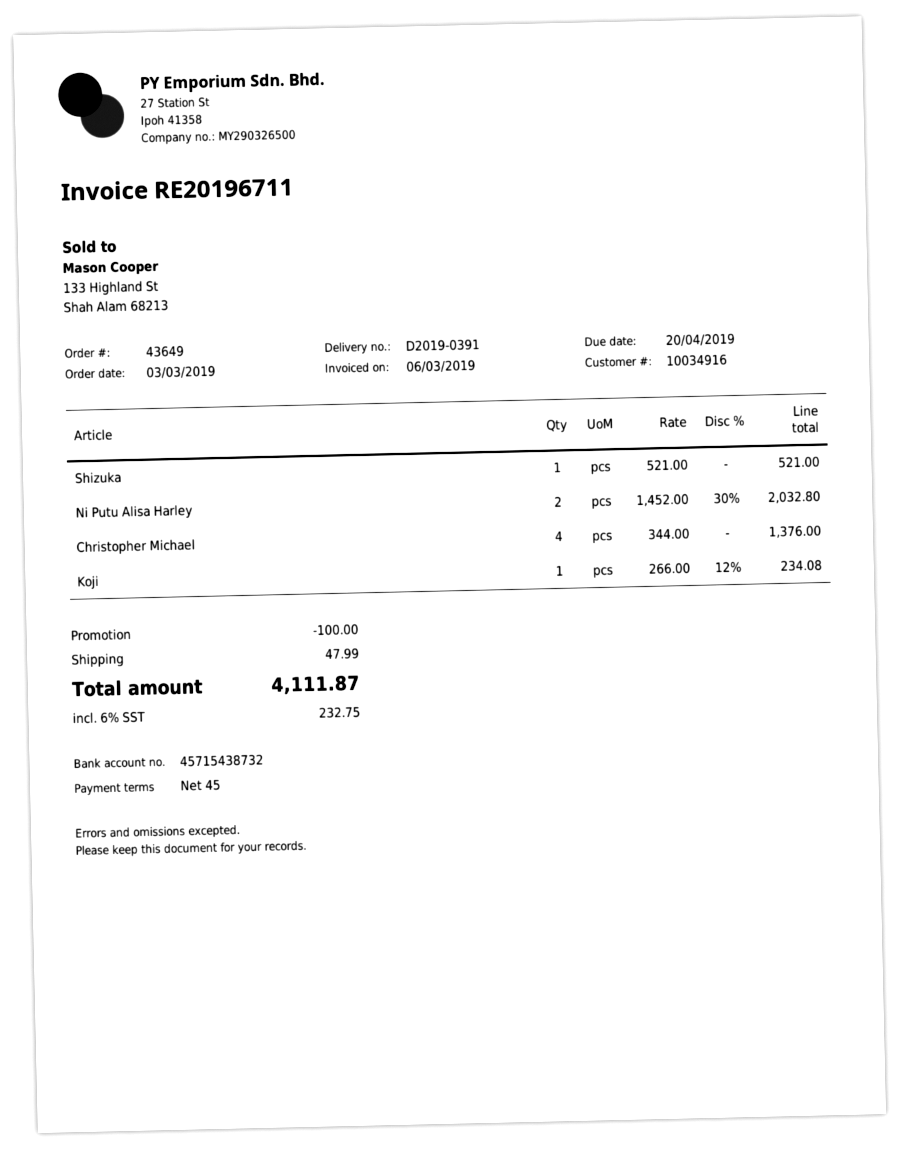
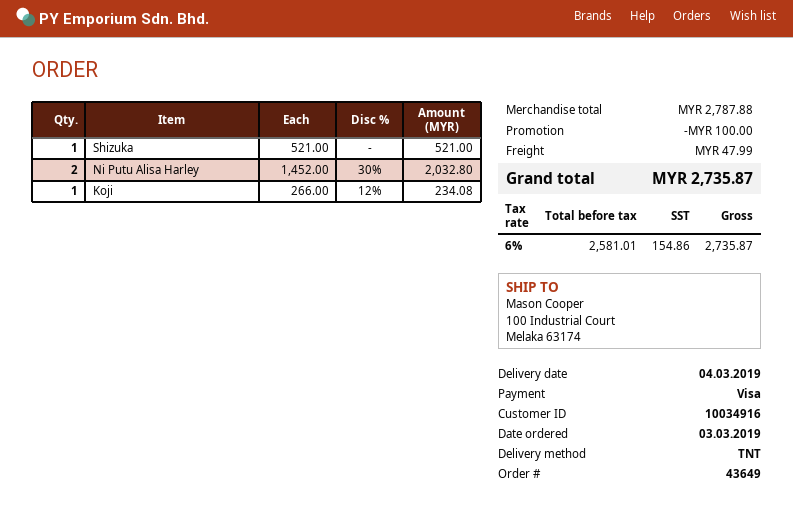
Christopher Michael: 4 x 344.00 = 1376.00 -> none
tax: 6% = 232.75 -> 6% = 154.86
total: 4111.87 -> 2735.87

